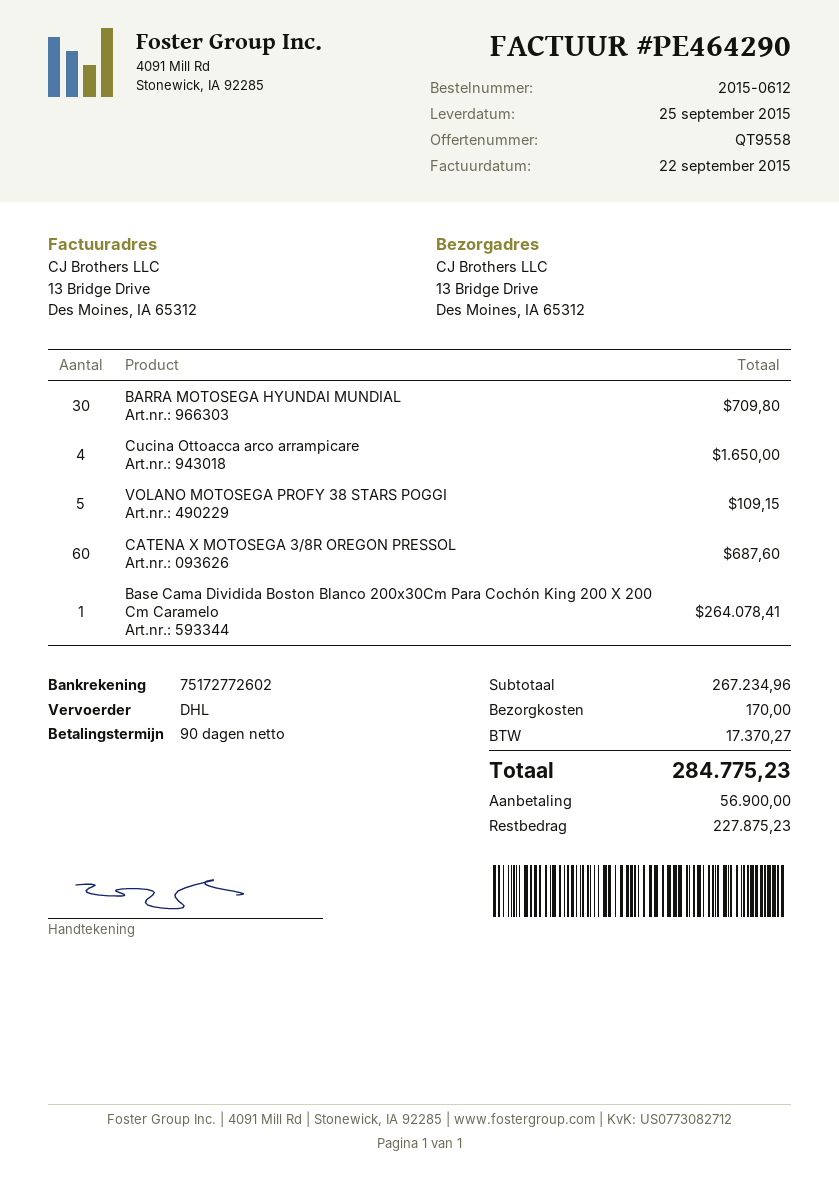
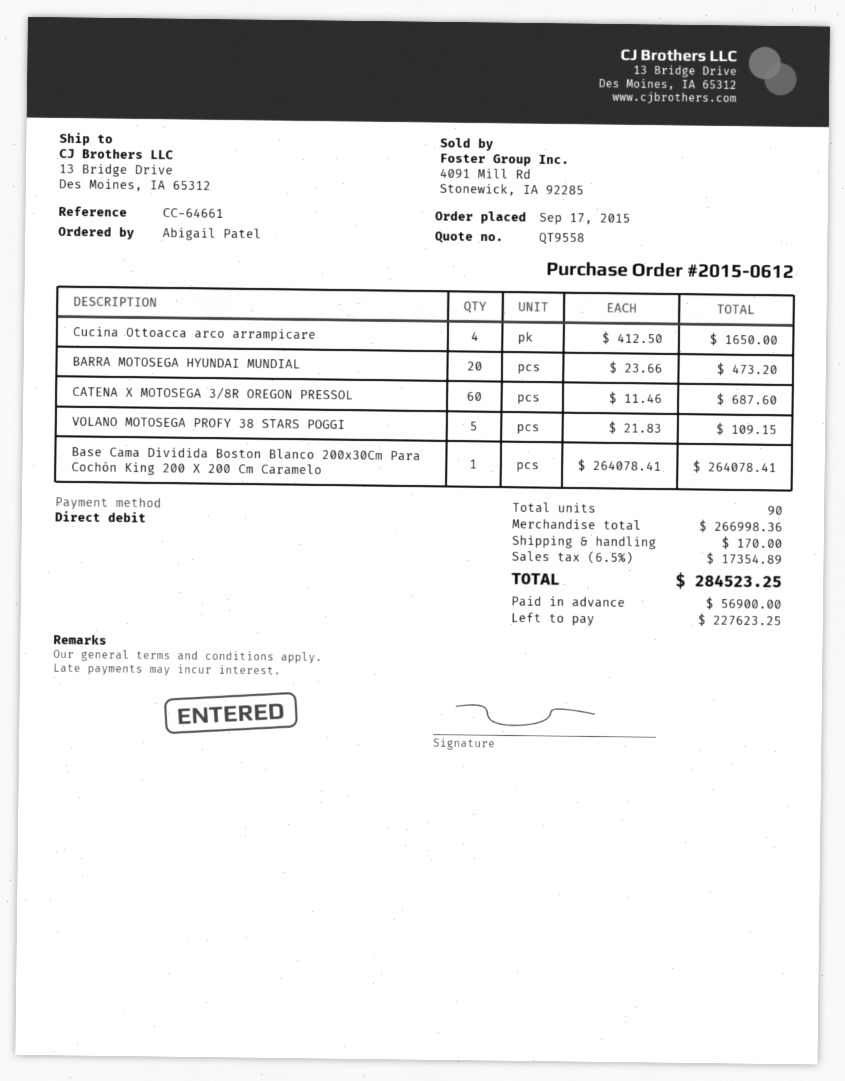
BARRA MOTOSEGA HYUNDAI MUNDIAL: 30 for 709.80 -> 20 for 473.20
subtotal: 267234.96 -> 266998.36
tax: 17370.27 -> 17354.89
total: 284775.23 -> 284523.25
balance: 227875.23 -> 227623.25

